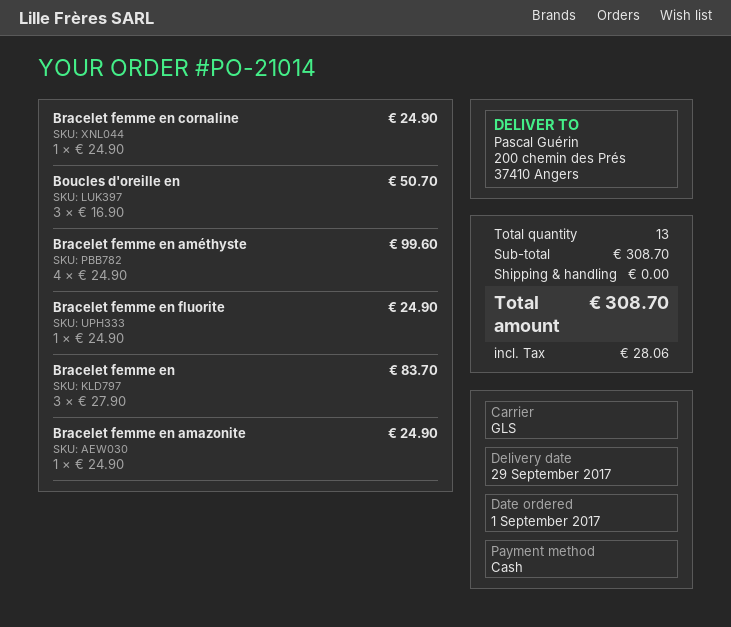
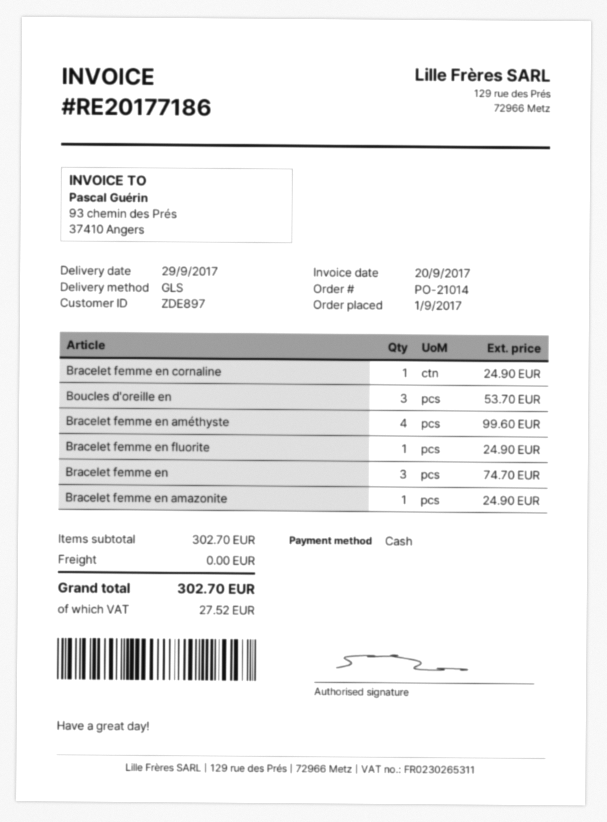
Boucles d'oreille en: 3 for 50.70 -> 3 for 53.70
Bracelet femme en: 3 for 83.70 -> 3 for 74.70
subtotal: 308.70 -> 302.70
tax: 28.06 -> 27.52
total: 308.70 -> 302.70

